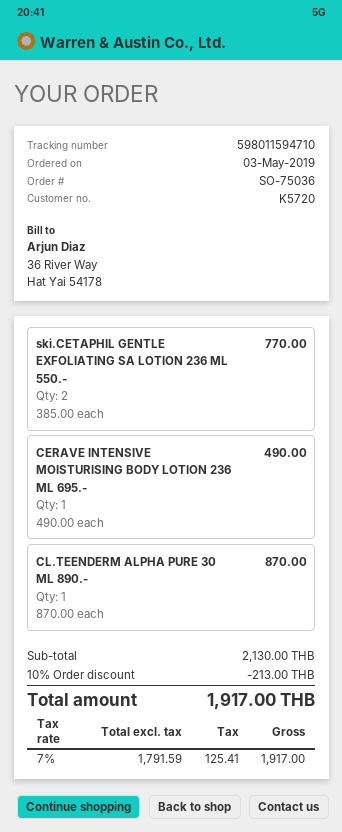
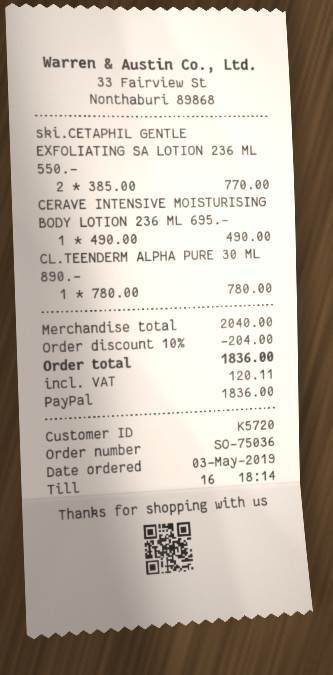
CL.TEENDERM ALPHA PURE 30 ML 890.-: 1 x 870.00 = 870.00 -> 1 x 780.00 = 780.00
subtotal: 2130.00 -> 2040.00
discount: 10% = 213.00 -> 10% = 204.00
tax: 125.41 -> 120.11
total: 1917.00 -> 1836.00

